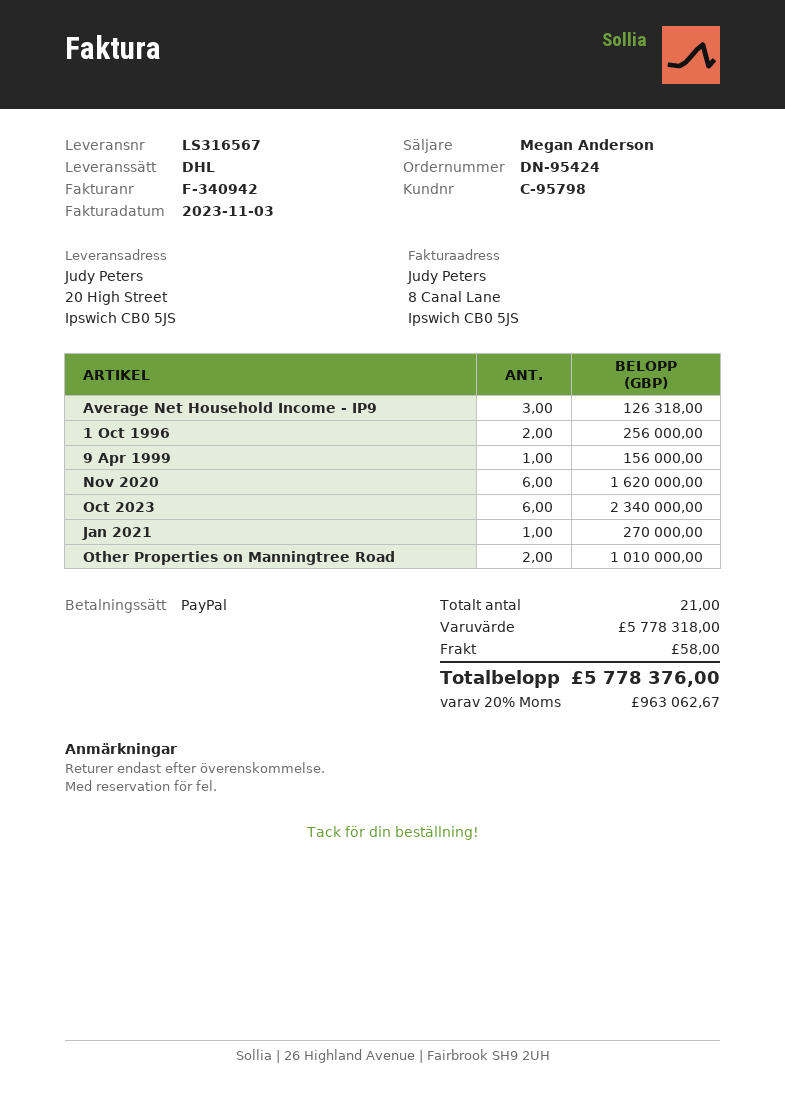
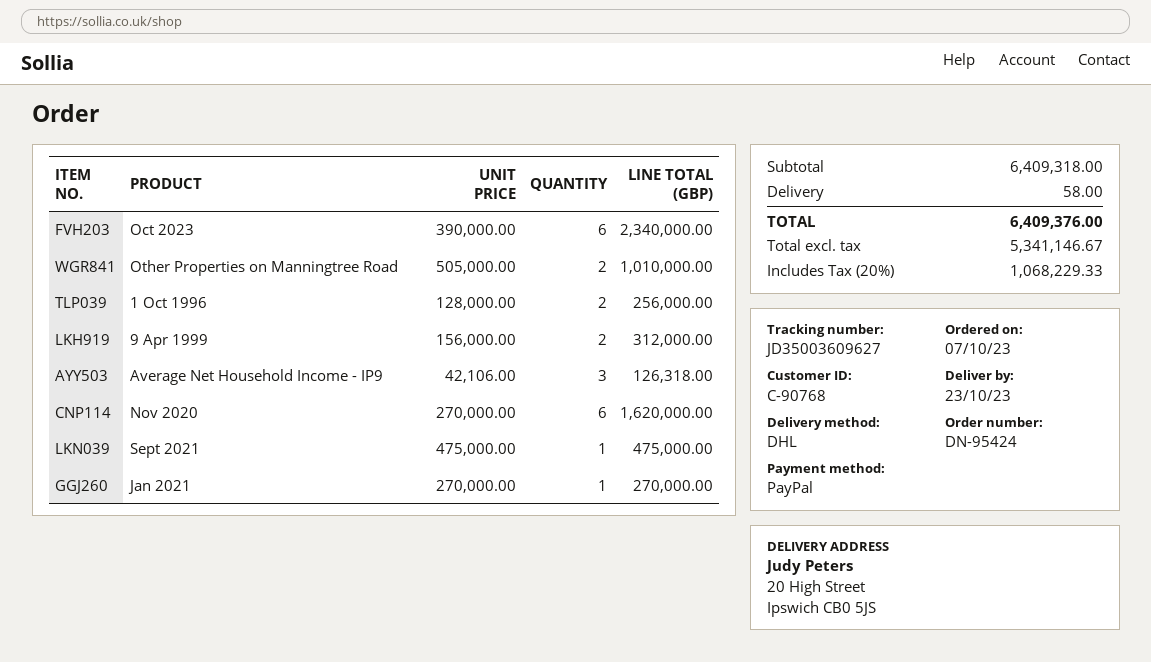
customer number: C-95798 -> C-90768
9 Apr 1999: 1 for 156000.00 -> 2 for 312000.00
Sept 2021: none -> 1 for 475000.00
subtotal: 5778318.00 -> 6409318.00
tax: 20% = 963062.67 -> 20% = 1068229.33
total: 5778376.00 -> 6409376.00

